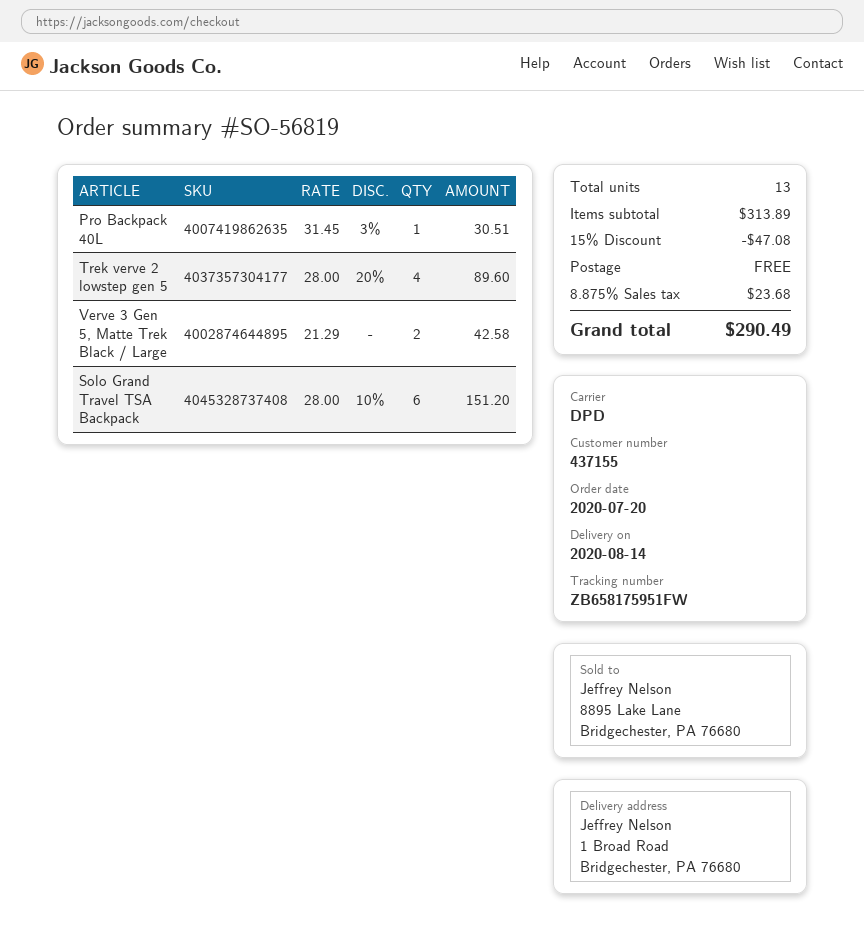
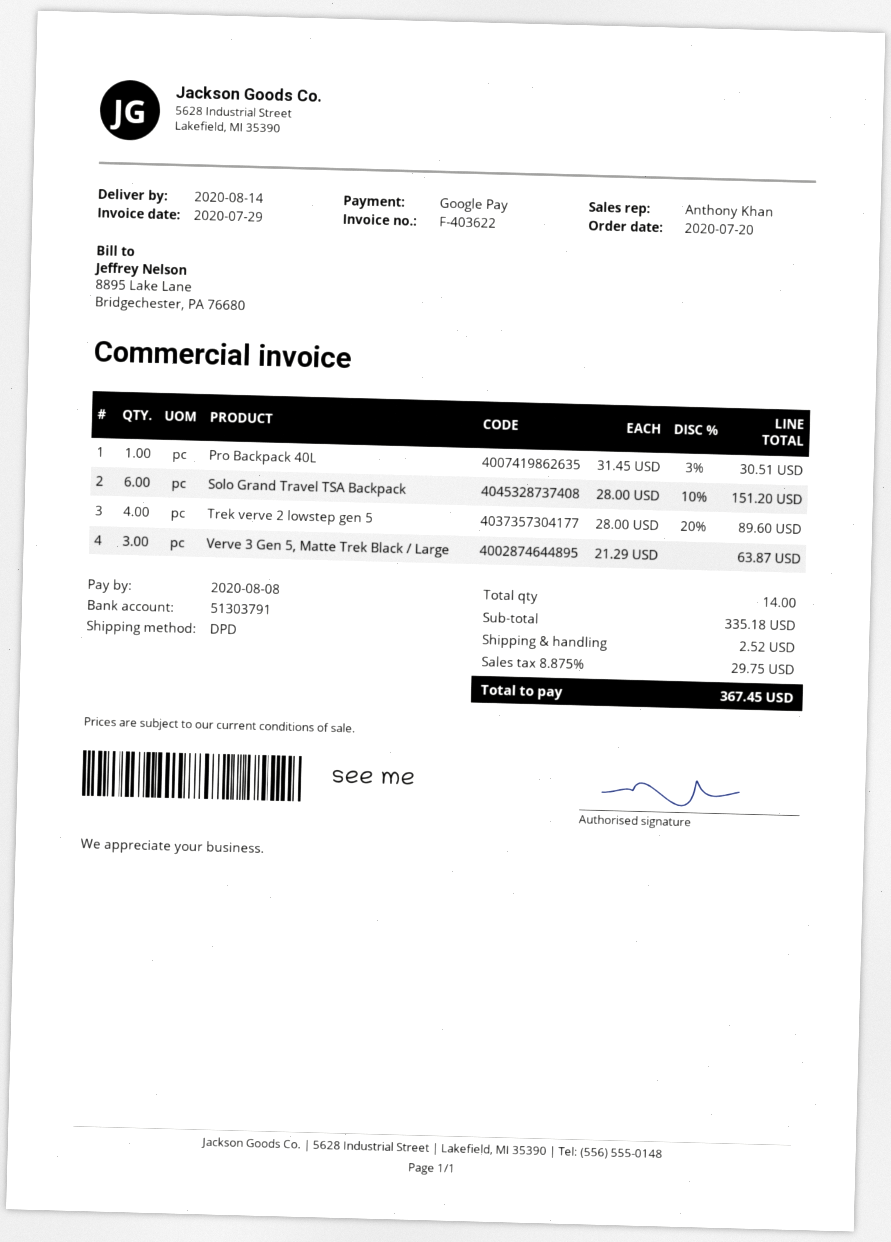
Verve 3 Gen 5, Matte Trek Black / Large: 2 x 21.29 = 42.58 -> 3 x 21.29 = 63.87
total quantity: 13 -> 14
subtotal: 313.89 -> 335.18
discount: 15% = 47.08 -> none
shipping: 0.00 -> 2.52
tax: 8.875% = 23.68 -> 8.875% = 29.75
total: 290.49 -> 367.45

